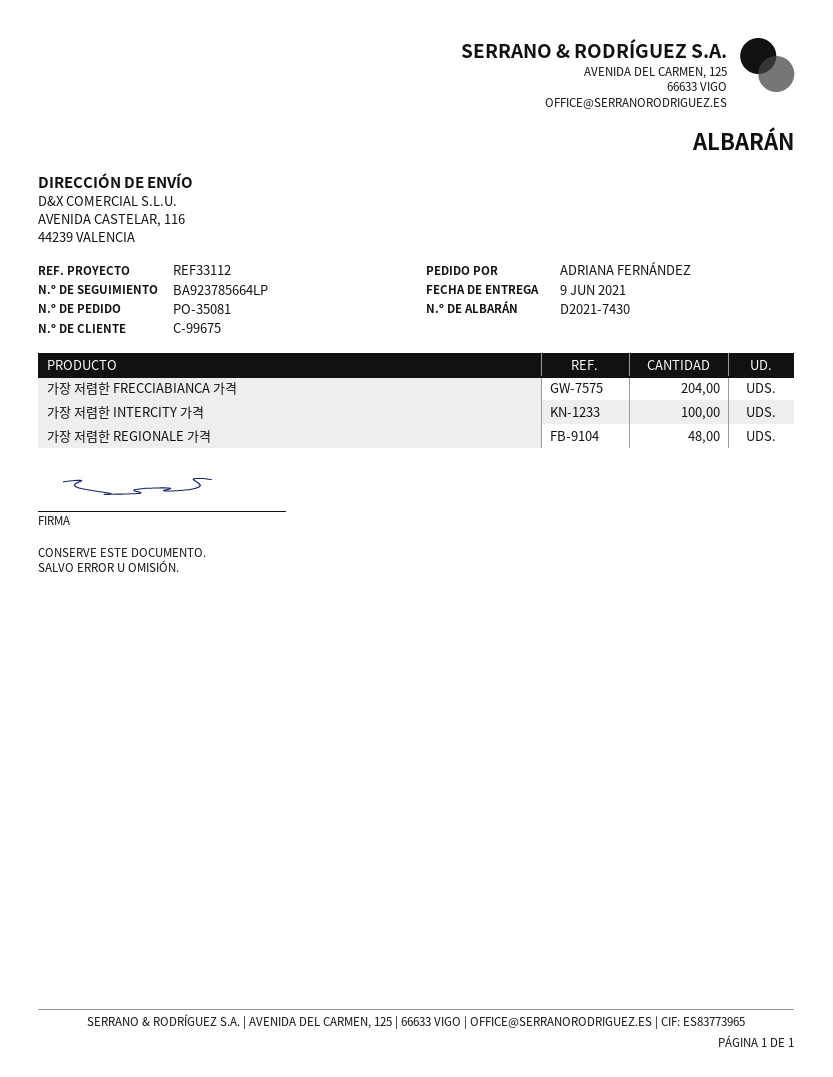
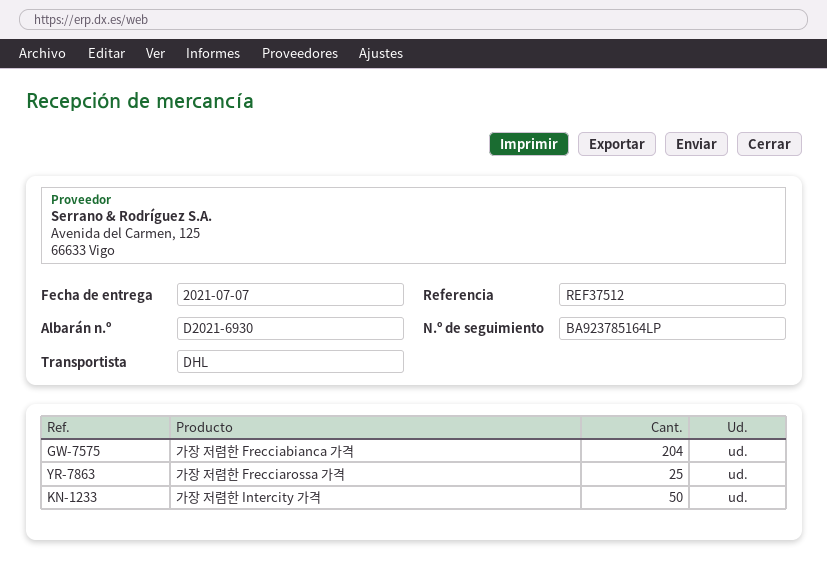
delivery note number: D2021-7430 -> D2021-6930
delivery date: 2021-06-09 -> 2021-07-07
reference: REF33112 -> REF37512
tracking number: BA923785664LP -> BA923785164LP
가장 저렴한 INTERCITY 가격: 100 -> 50
가장 저렴한 REGIONALE 가격: 48 -> none
가장 저렴한 Frecciarossa 가격: none -> 25

